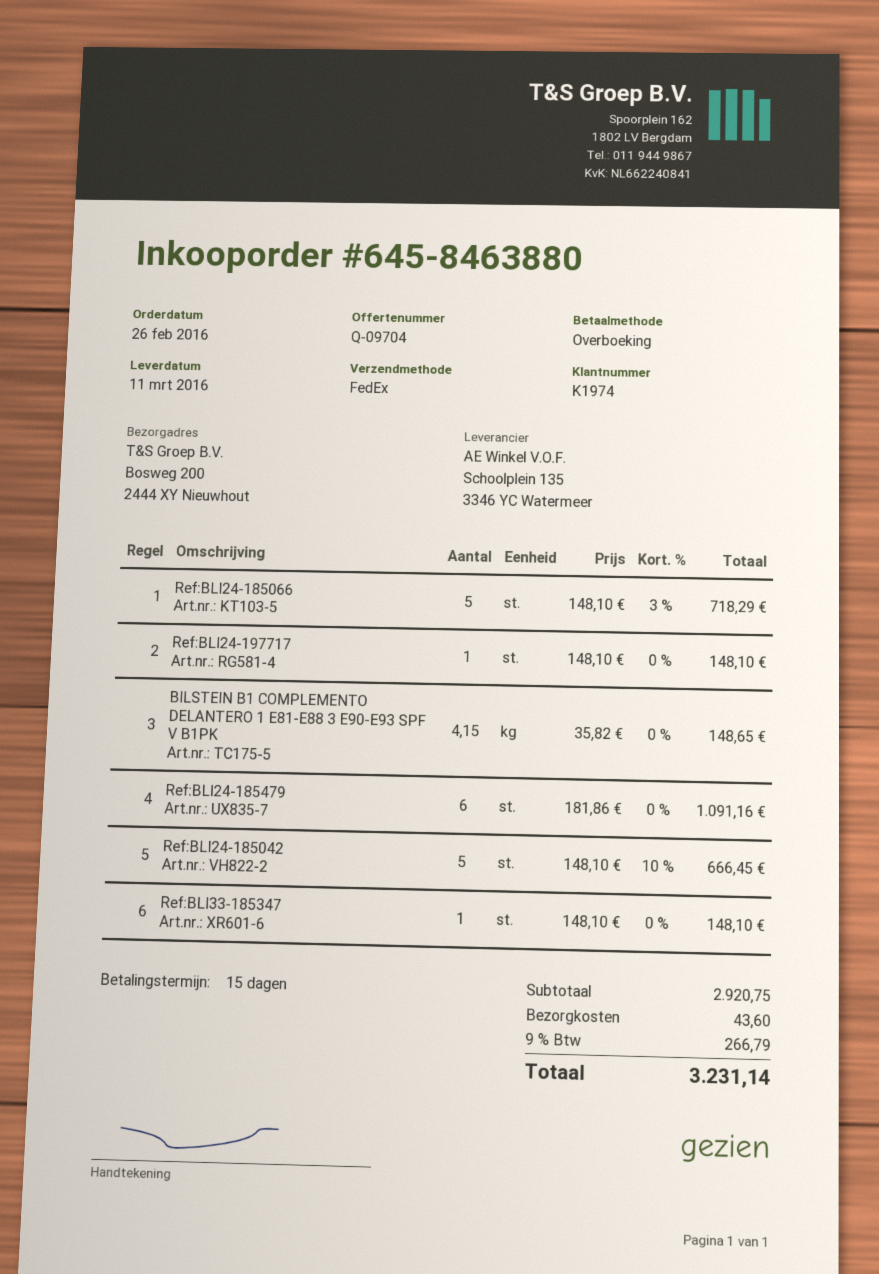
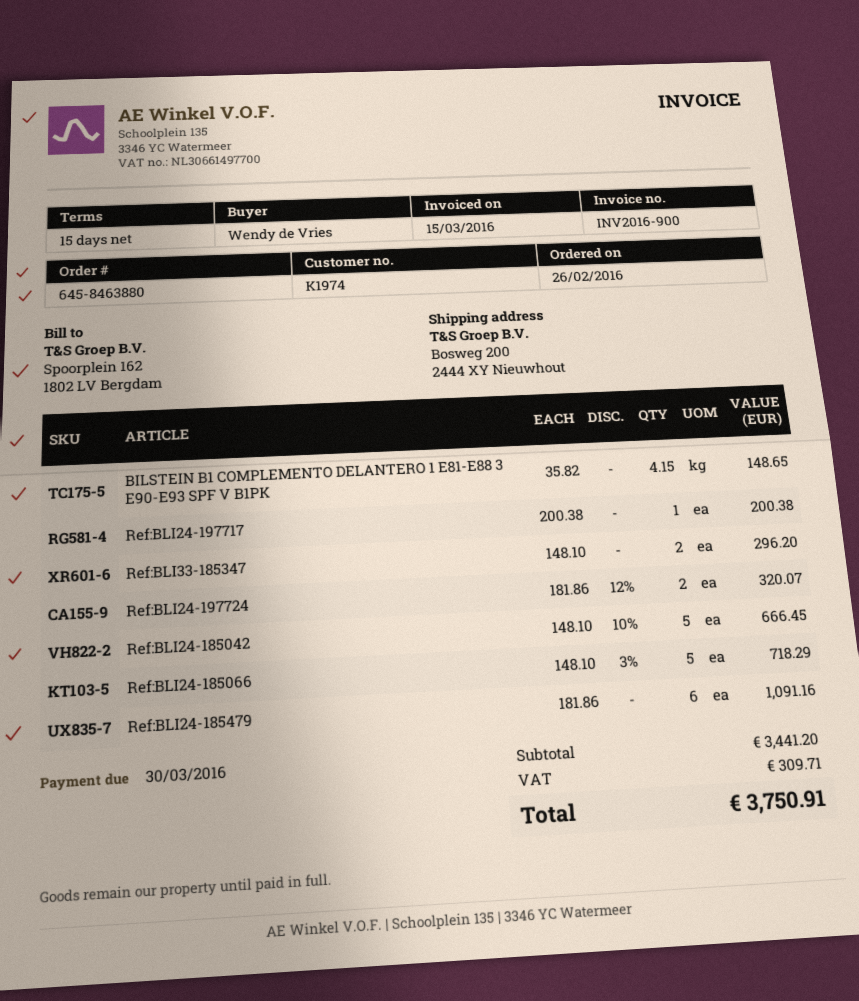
Ref:BLI24-197717: 1 x 148.10 = 148.10 -> 1 x 200.38 = 200.38
Ref:BLI33-185347: 1 x 148.10 = 148.10 -> 2 x 148.10 = 296.20
Ref:BLI24-197724: none -> 2 x 181.86 - 12% = 320.07
subtotal: 2920.75 -> 3441.20
shipping: 43.60 -> none
tax: 266.79 -> 309.71
total: 3231.14 -> 3750.91

